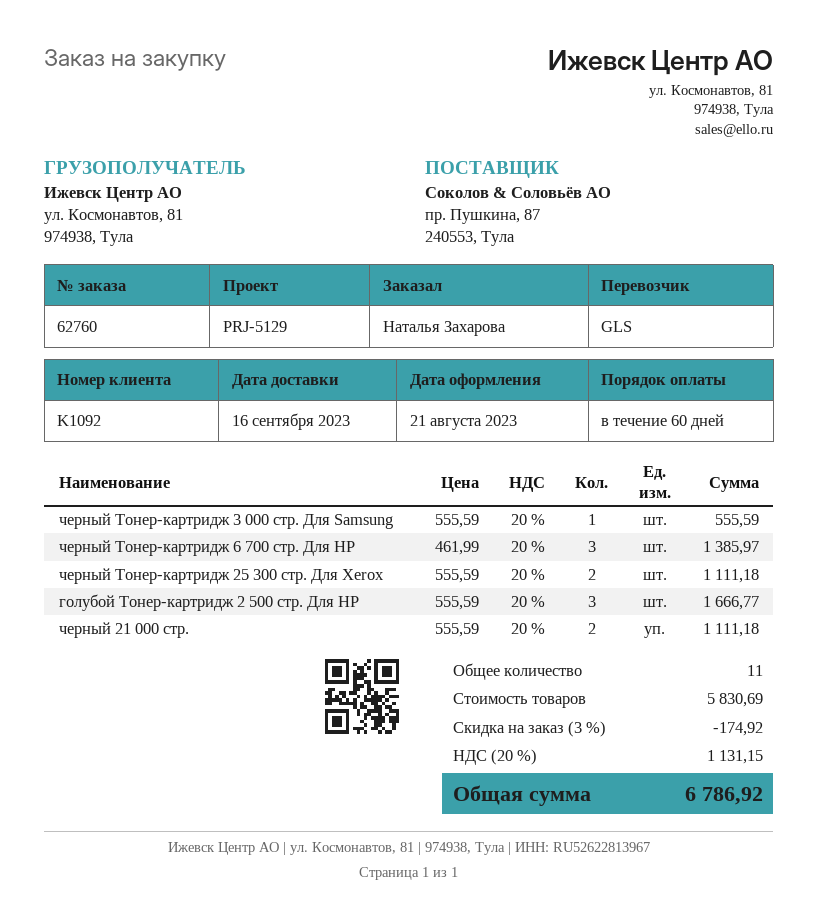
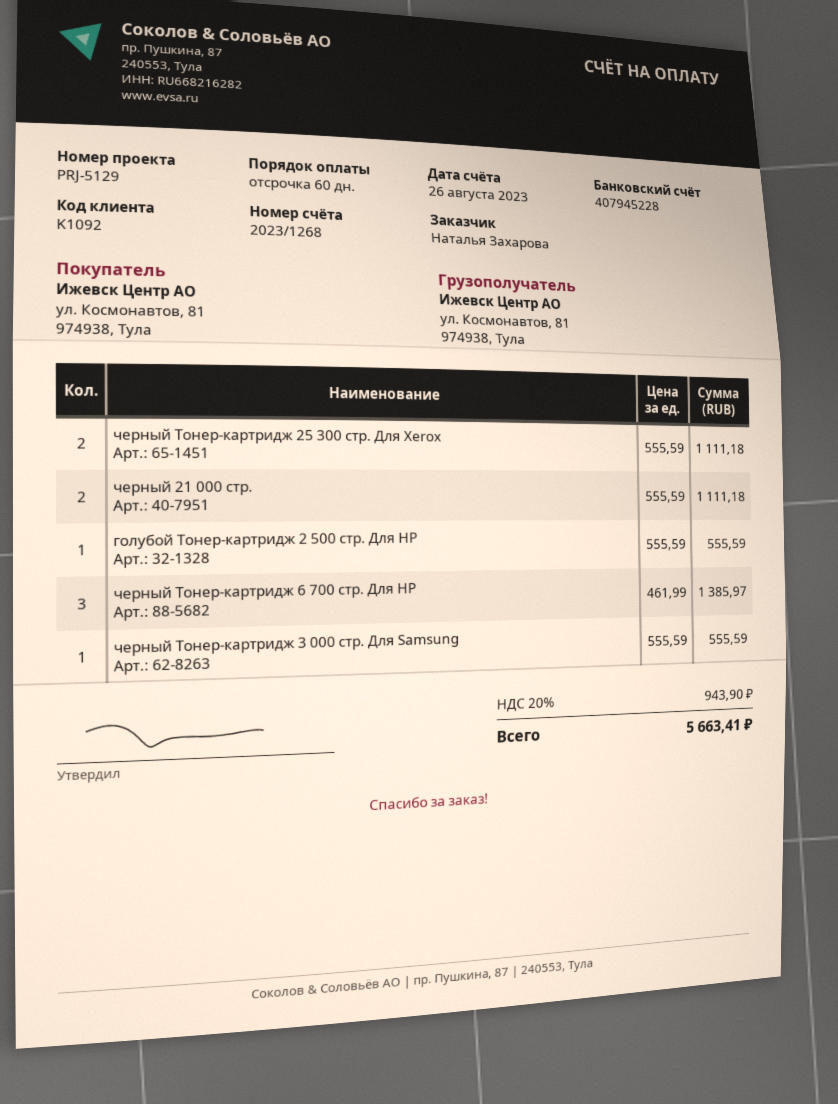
голубой Тонер-картридж 2 500 стр. Для HP: 3 x 555.59 = 1666.77 -> 1 x 555.59 = 555.59
discount: 3% = 174.92 -> none
tax: 20% = 1131.15 -> 20% = 943.90
total: 6786.92 -> 5663.41

